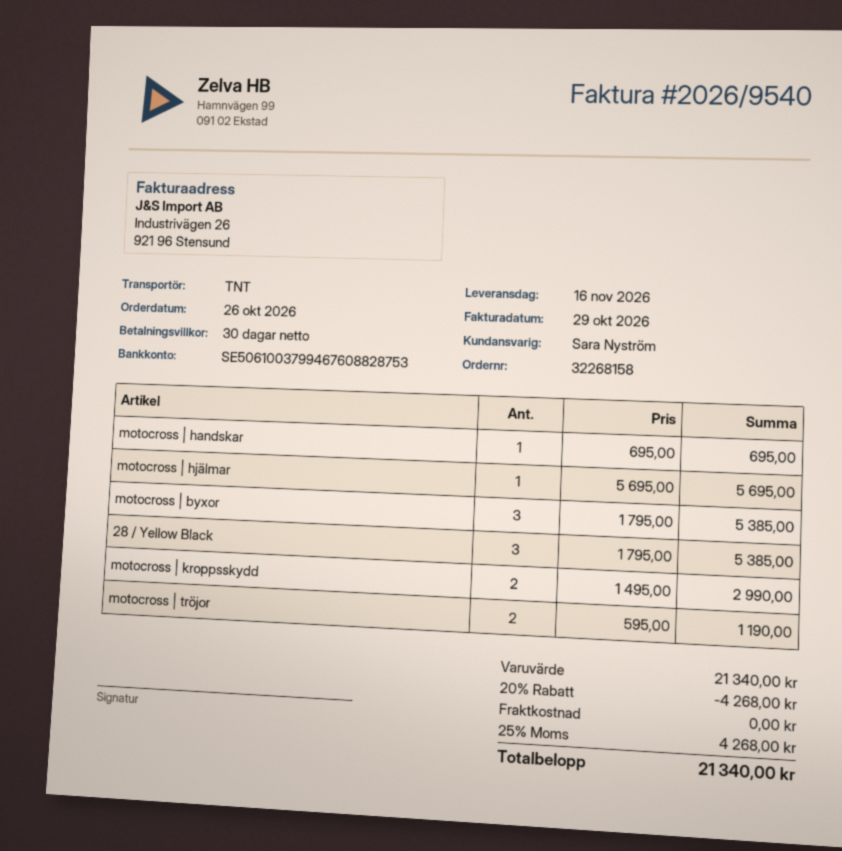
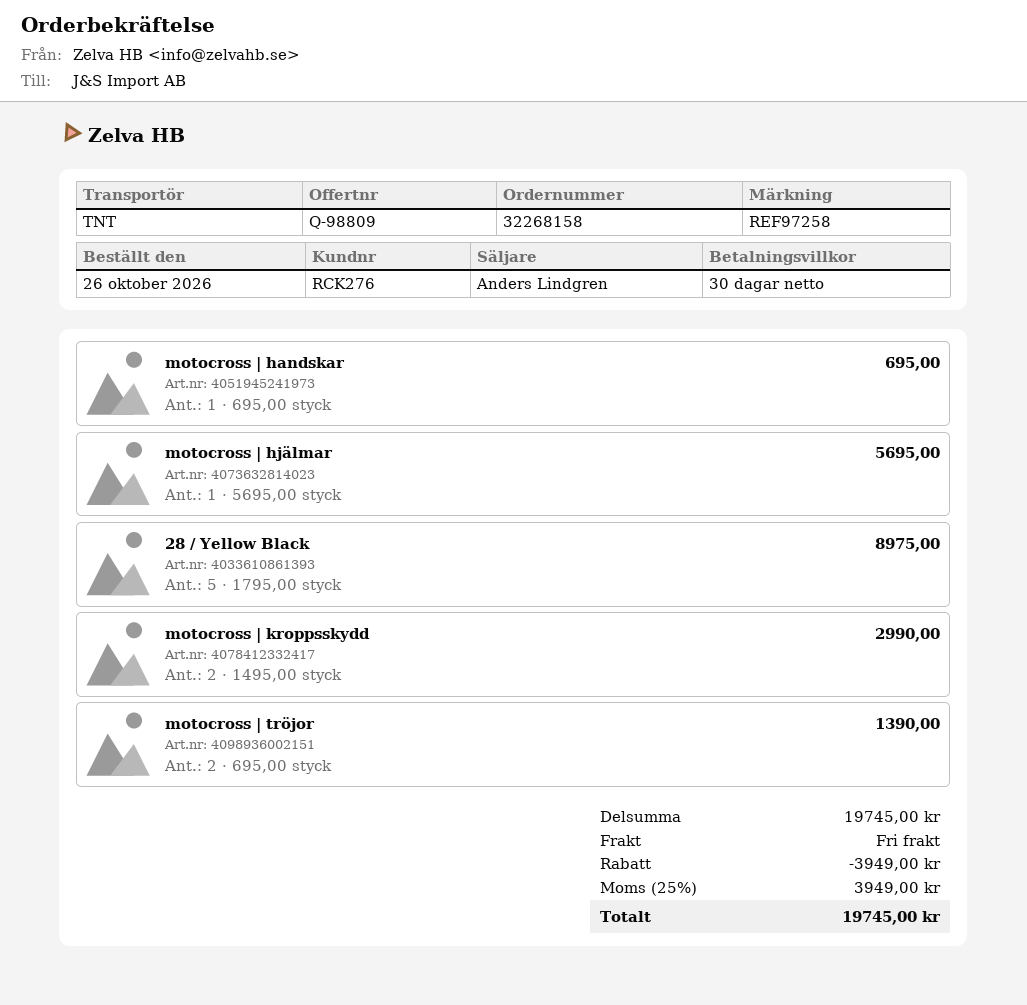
sales rep: Sara Nyström -> Anders Lindgren
motocross | byxor: 3 x 1795.00 = 5385.00 -> none
28 / Yellow Black: 3 x 1795.00 = 5385.00 -> 5 x 1795.00 = 8975.00
motocross | tröjor: 2 x 595.00 = 1190.00 -> 2 x 695.00 = 1390.00
subtotal: 21340.00 -> 19745.00
discount: 4268.00 -> 3949.00
tax: 25% = 4268.00 -> 25% = 3949.00
total: 21340.00 -> 19745.00

